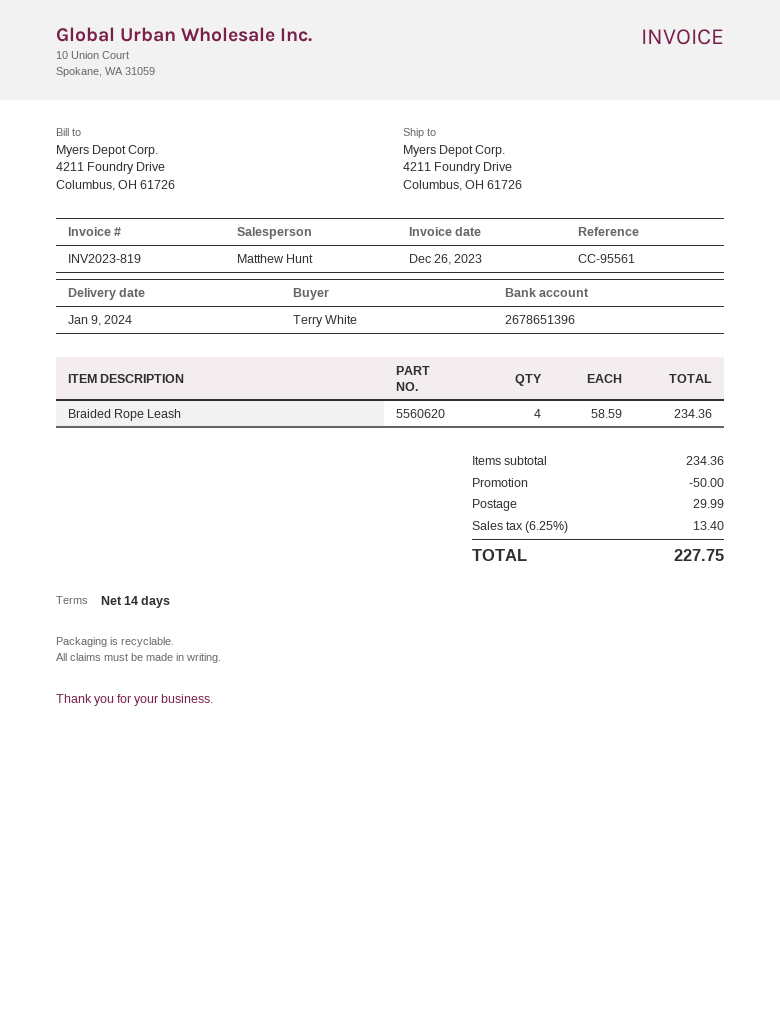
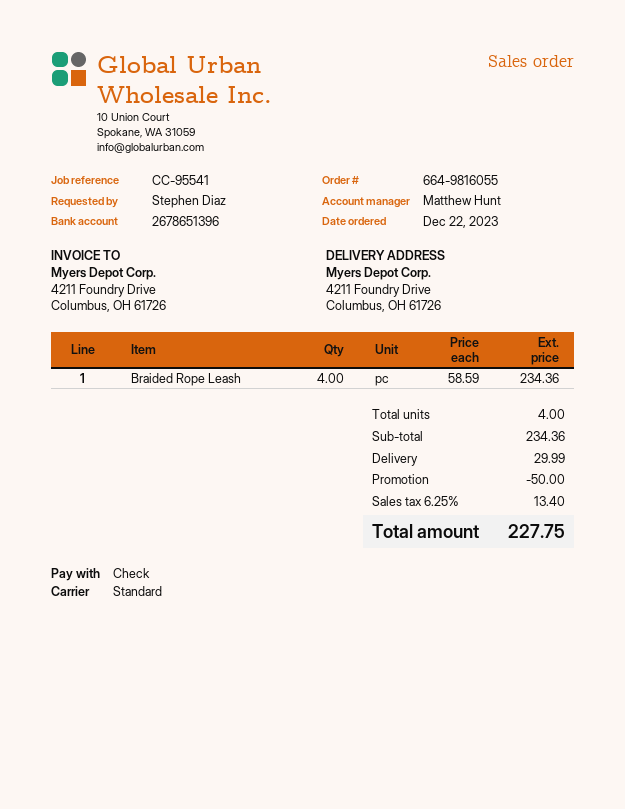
reference: CC-95561 -> CC-95541
ordered by: Terry White -> Stephen Diaz

